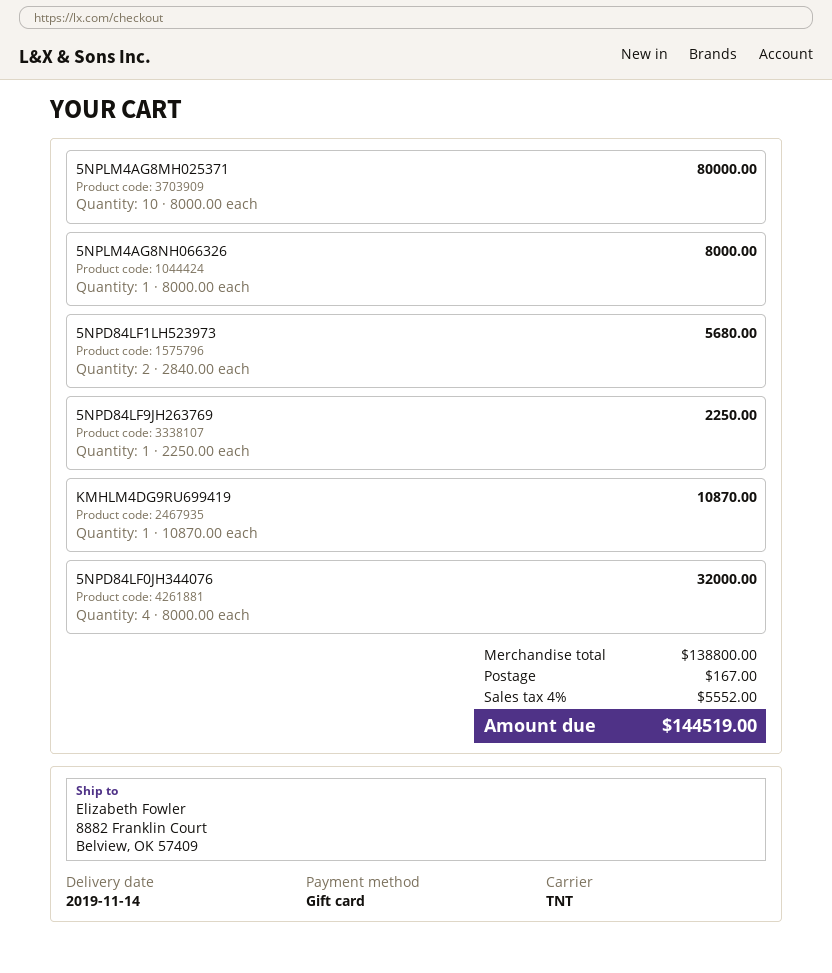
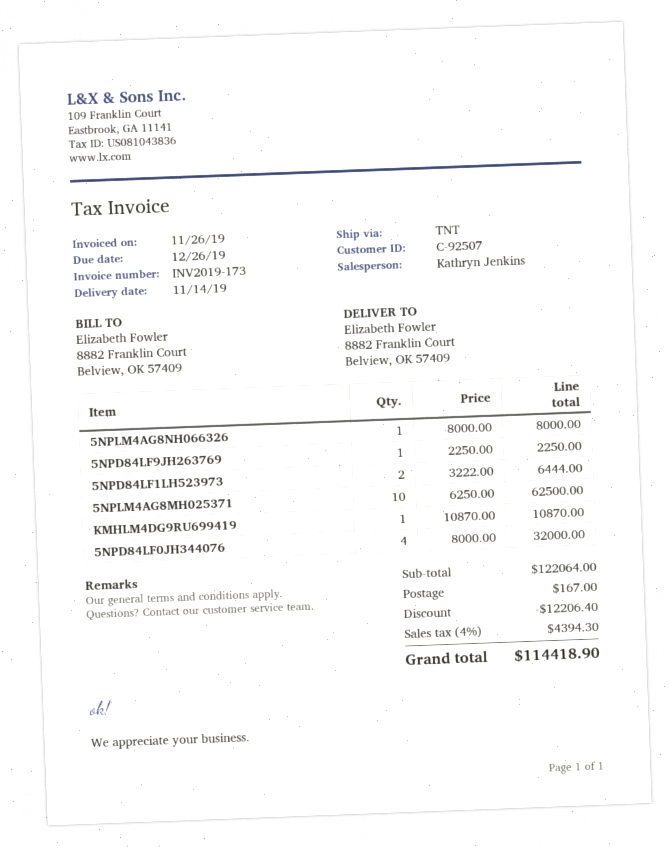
5NPLM4AG8MH025371: 10 x 8000.00 = 80000.00 -> 10 x 6250.00 = 62500.00
5NPD84LF1LH523973: 2 x 2840.00 = 5680.00 -> 2 x 3222.00 = 6444.00
subtotal: 138800.00 -> 122064.00
discount: none -> 12206.40
tax: 4% = 5552.00 -> 4% = 4394.30
total: 144519.00 -> 114418.90

